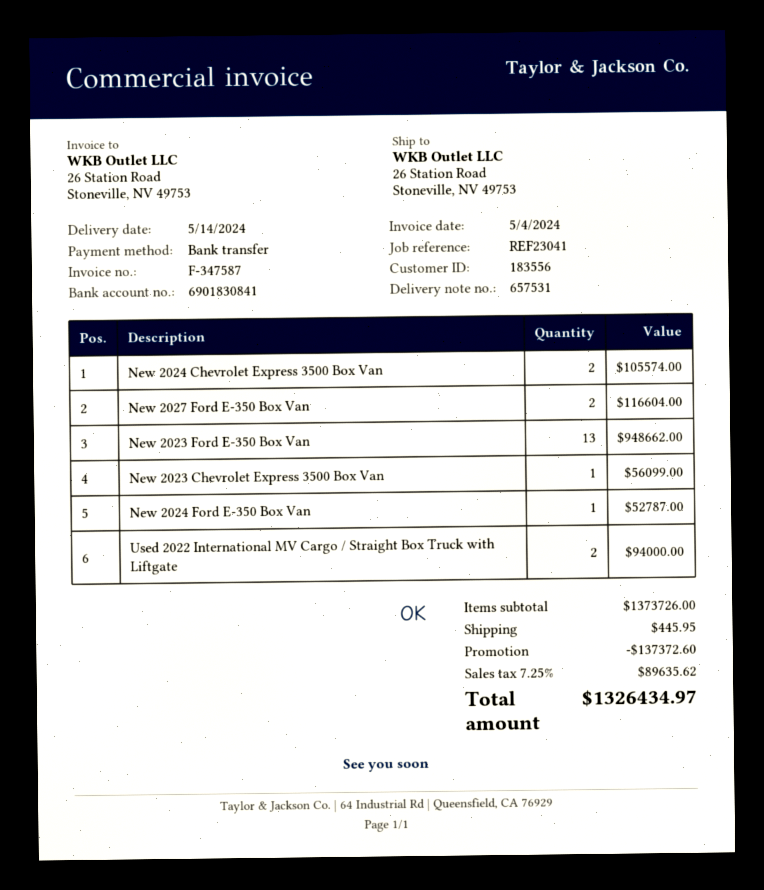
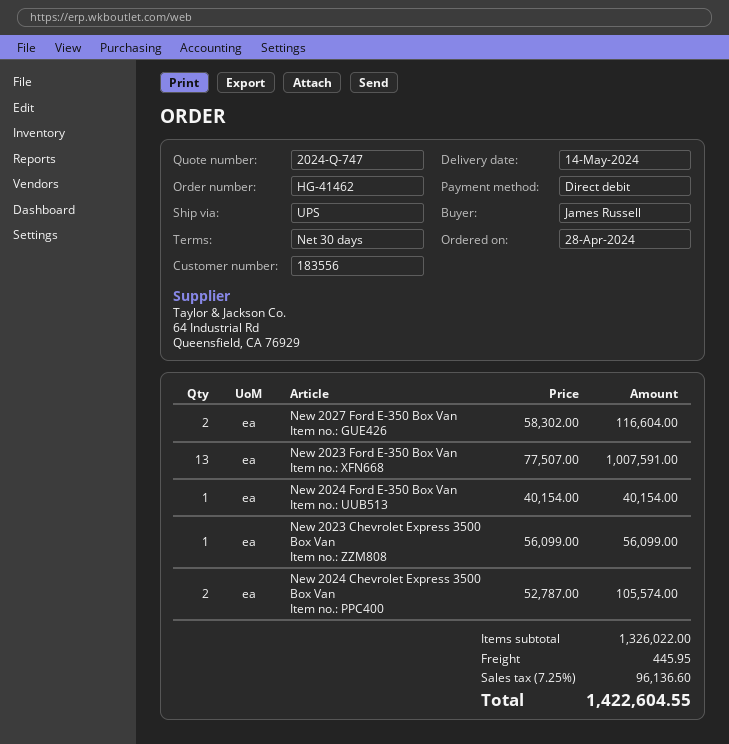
payment method: bank transfer -> direct debit
New 2023 Ford E-350 Box Van: 13 for 948662.00 -> 13 for 1007591.00
New 2024 Ford E-350 Box Van: 1 for 52787.00 -> 1 for 40154.00
Used 2022 International MV Cargo / Straight Box Truck with Liftgate: 2 for 94000.00 -> none
subtotal: 1373726.00 -> 1326022.00
discount: 137372.60 -> none
tax: 7.25% = 89635.62 -> 7.25% = 96136.60
total: 1326434.97 -> 1422604.55

